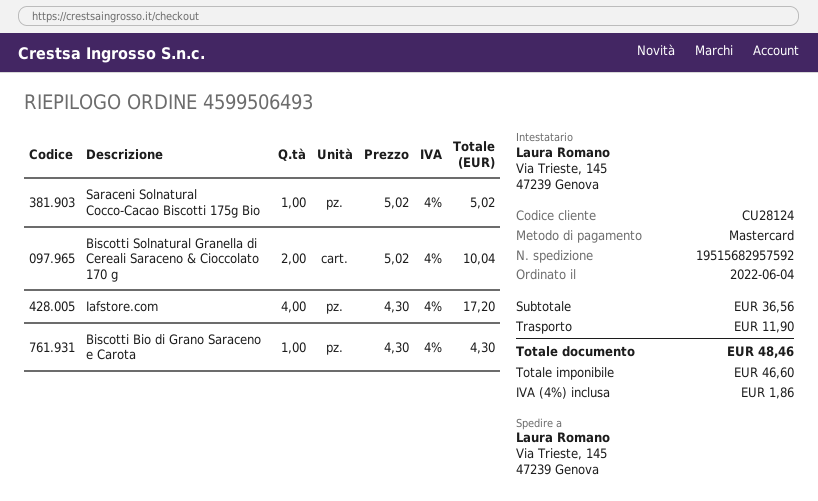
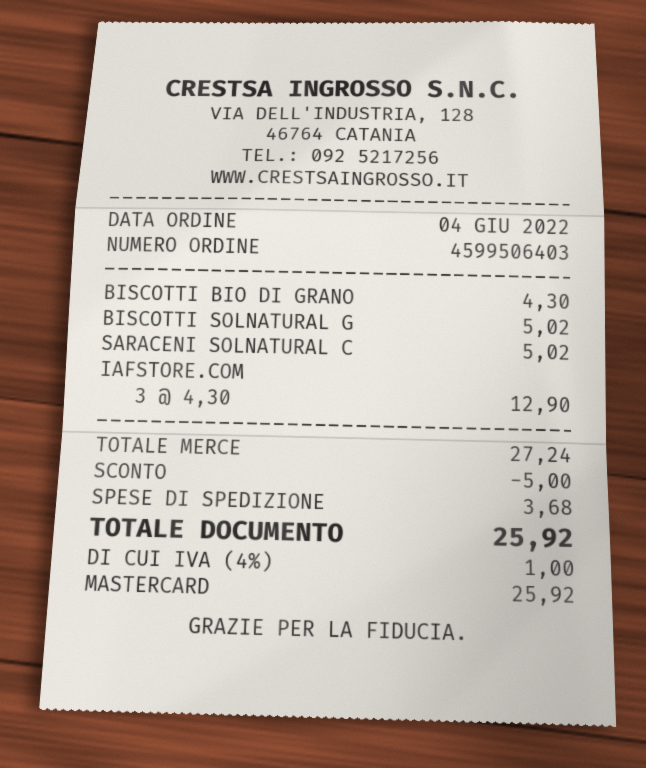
order number: 4599506493 -> 4599506403
Biscotti Solnatural Granella di Cereali Saraceno & Cioccolato 170 g: 2 x 5.02 = 10.04 -> 1 x 5.02 = 5.02
Iafstore.com: 4 x 4.30 = 17.20 -> 3 x 4.30 = 12.90
subtotal: 36.56 -> 27.24
discount: none -> 5.00
shipping: 11.90 -> 3.68
tax: 4% = 1.86 -> 4% = 1.00
total: 48.46 -> 25.92

